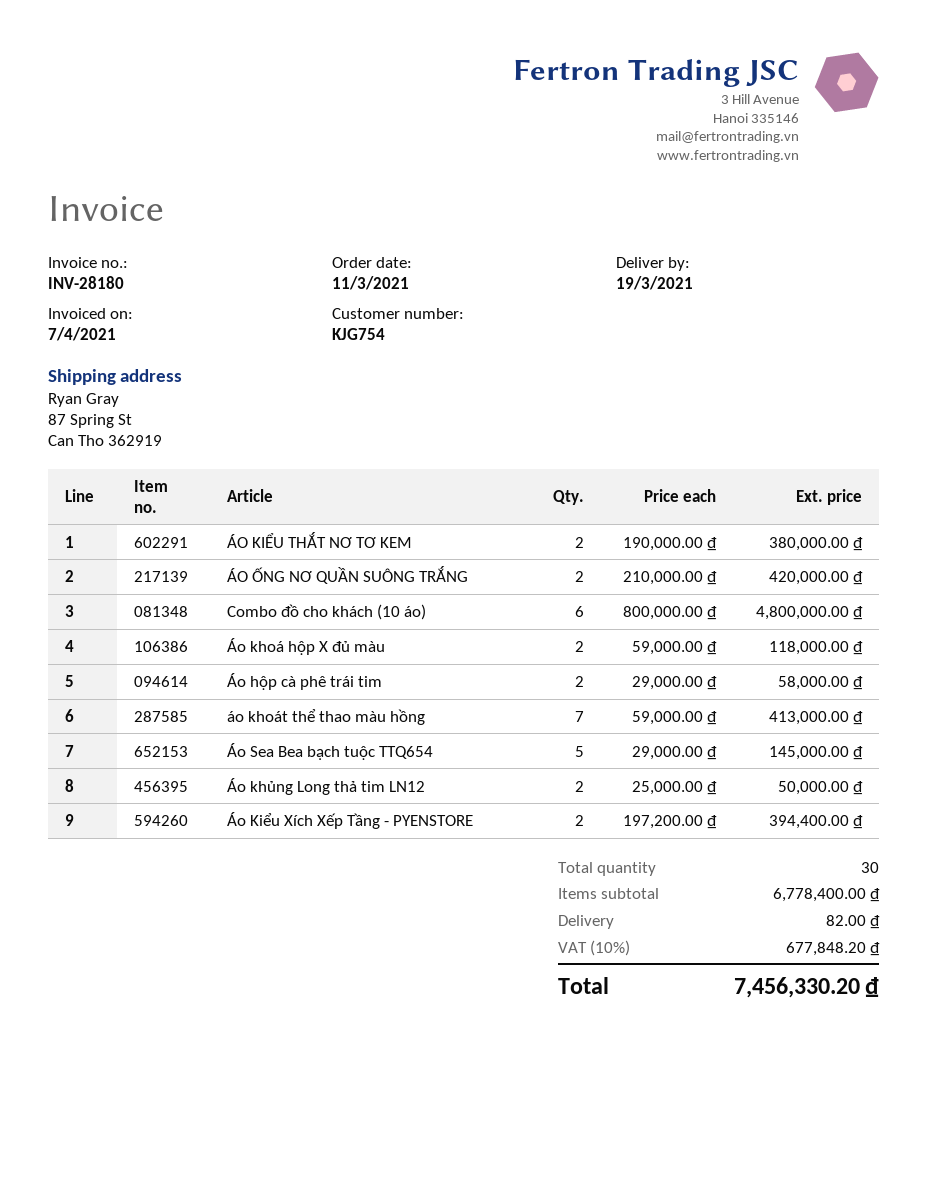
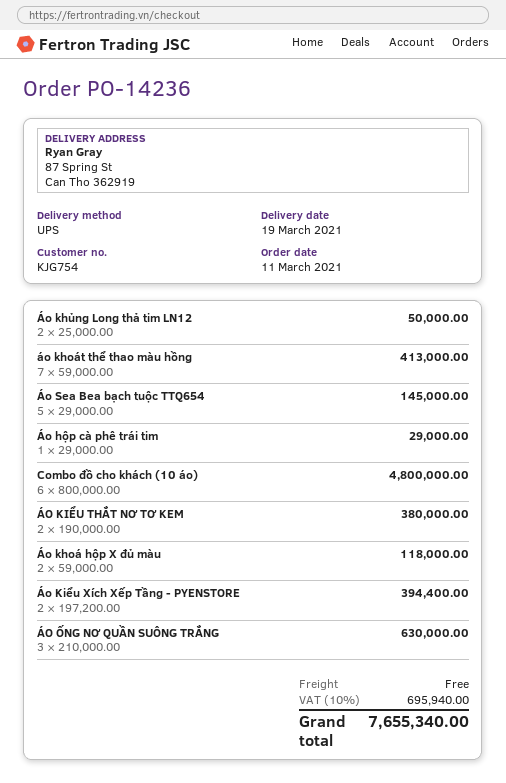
ÁO ỐNG NƠ QUẦN SUÔNG TRẮNG: 2 x 210000.00 = 420000.00 -> 3 x 210000.00 = 630000.00
Áo hộp cà phê trái tim: 2 x 29000.00 = 58000.00 -> 1 x 29000.00 = 29000.00
shipping: 82.00 -> 0.00
tax: 10% = 677848.20 -> 10% = 695940.00
total: 7456330.20 -> 7655340.00

